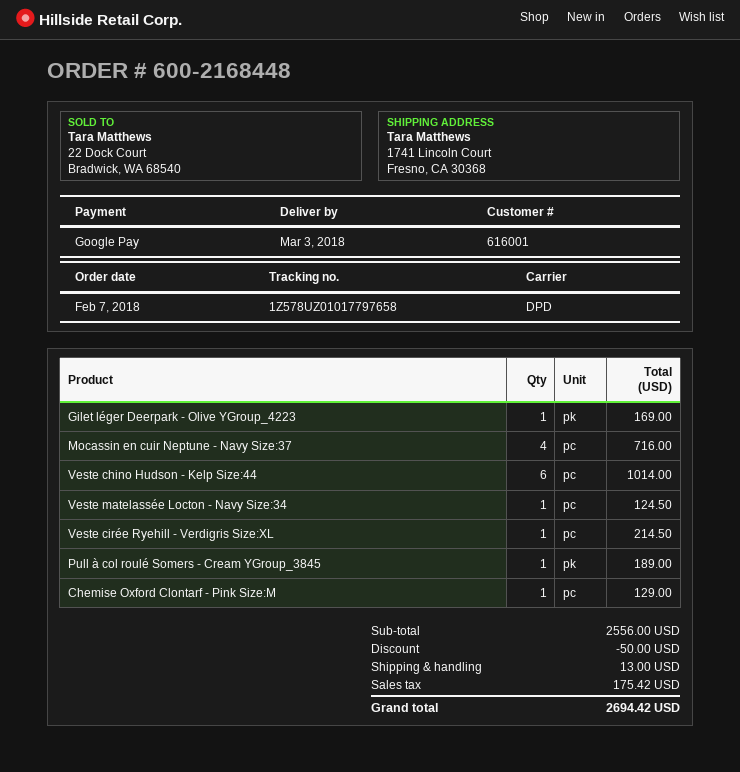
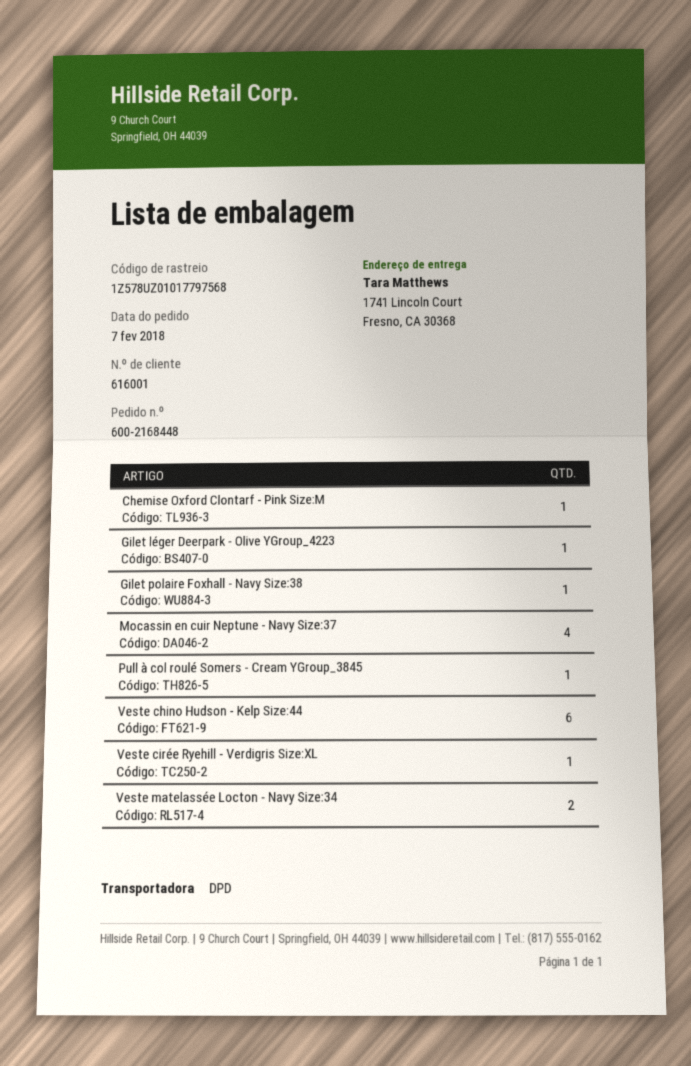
tracking number: 1Z578UZ01017797658 -> 1Z578UZ01017797568
Veste matelassée Locton - Navy Size:34: 1 -> 2
Gilet polaire Foxhall - Navy Size:38: none -> 1

